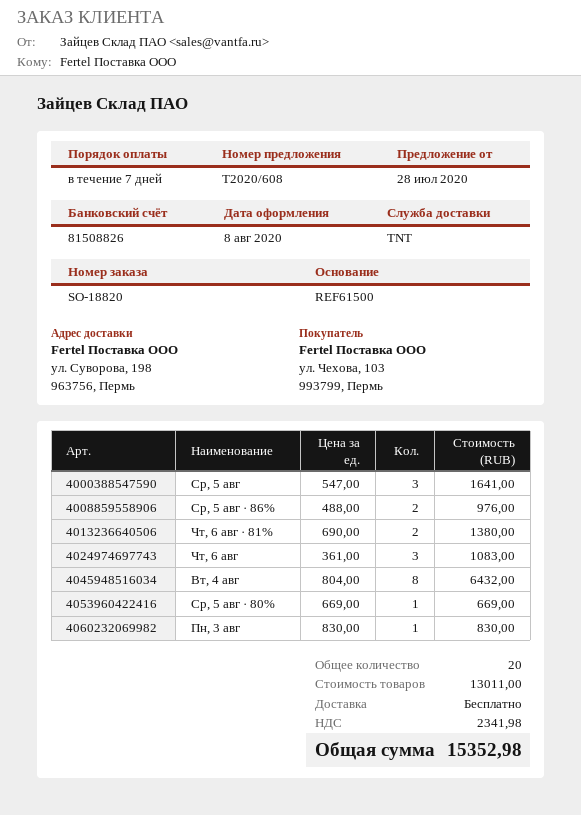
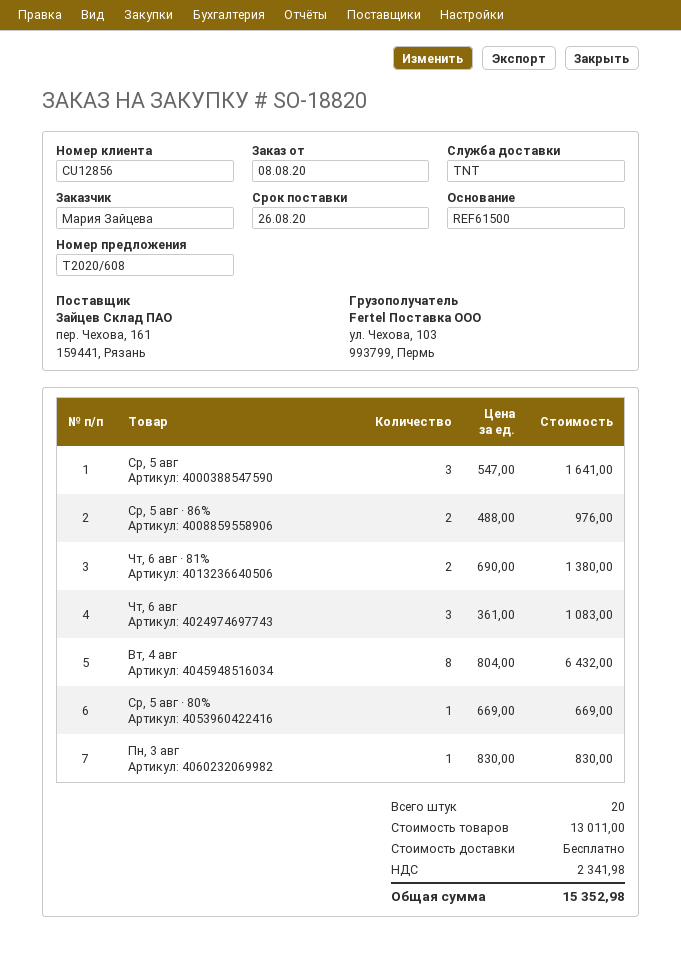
ship to: ул. Суворова, 198, 963756, Пермь -> ул. Чехова, 103, 993799, Пермь

